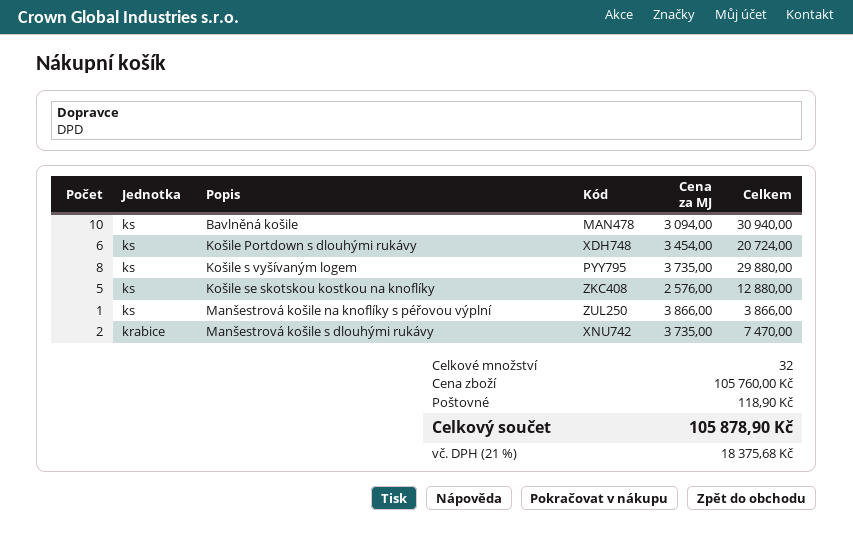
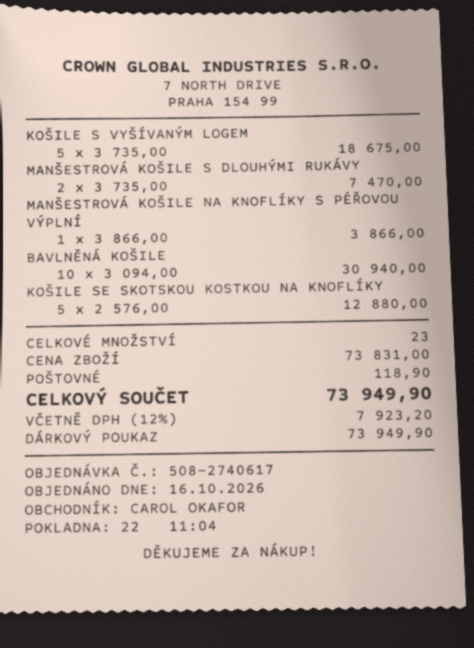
Košile Portdown s dlouhými rukávy: 6 x 3454.00 = 20724.00 -> none
Košile s vyšívaným logem: 8 x 3735.00 = 29880.00 -> 5 x 3735.00 = 18675.00
total quantity: 32 -> 23
subtotal: 105760.00 -> 73831.00
tax: 21% = 18375.68 -> 12% = 7923.20
total: 105878.90 -> 73949.90

